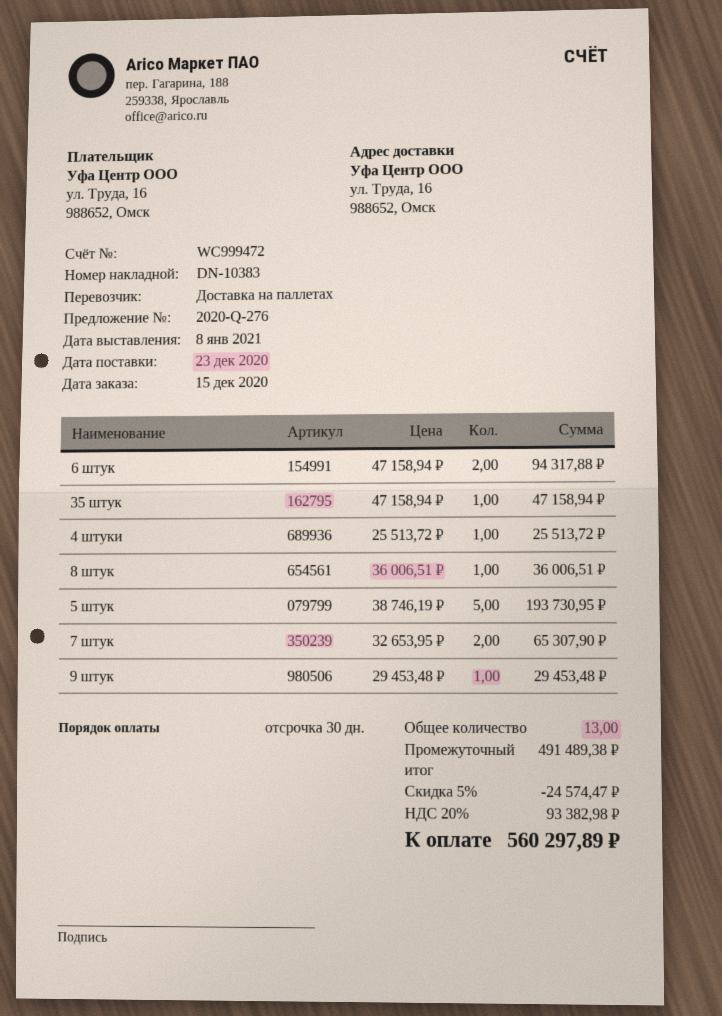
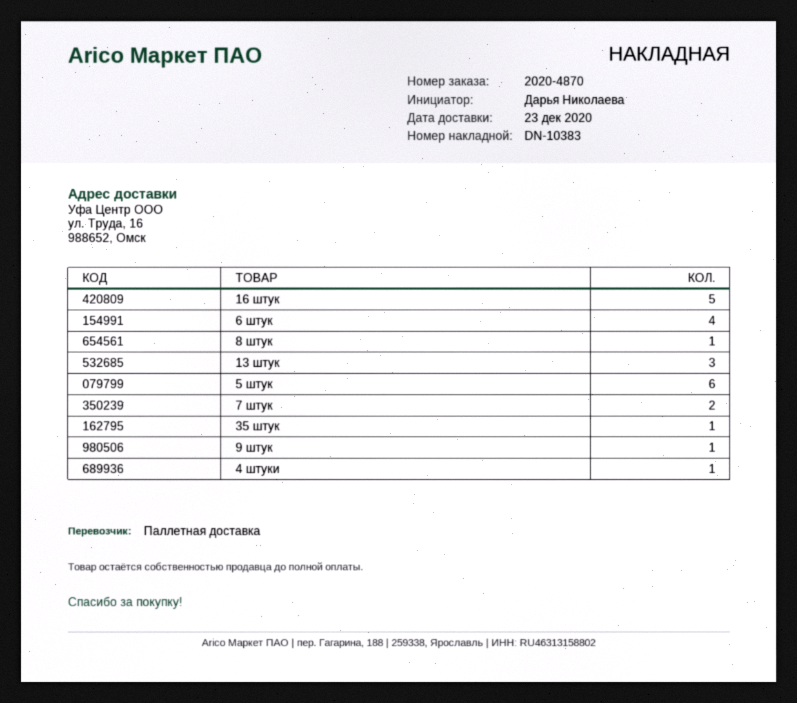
6 штук: 2 -> 4
5 штук: 5 -> 6
16 штук: none -> 5
13 штук: none -> 3

